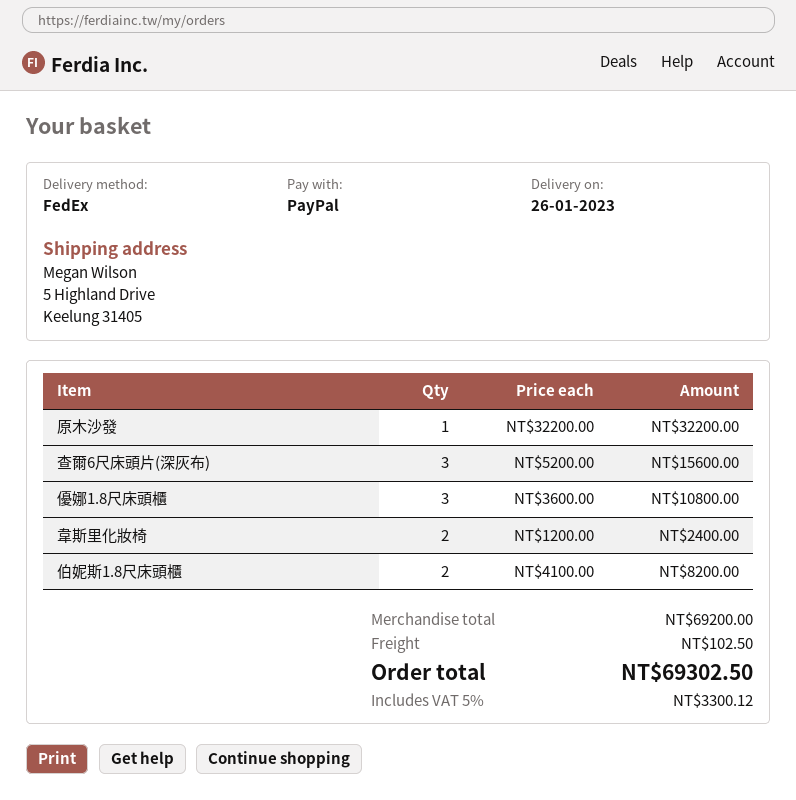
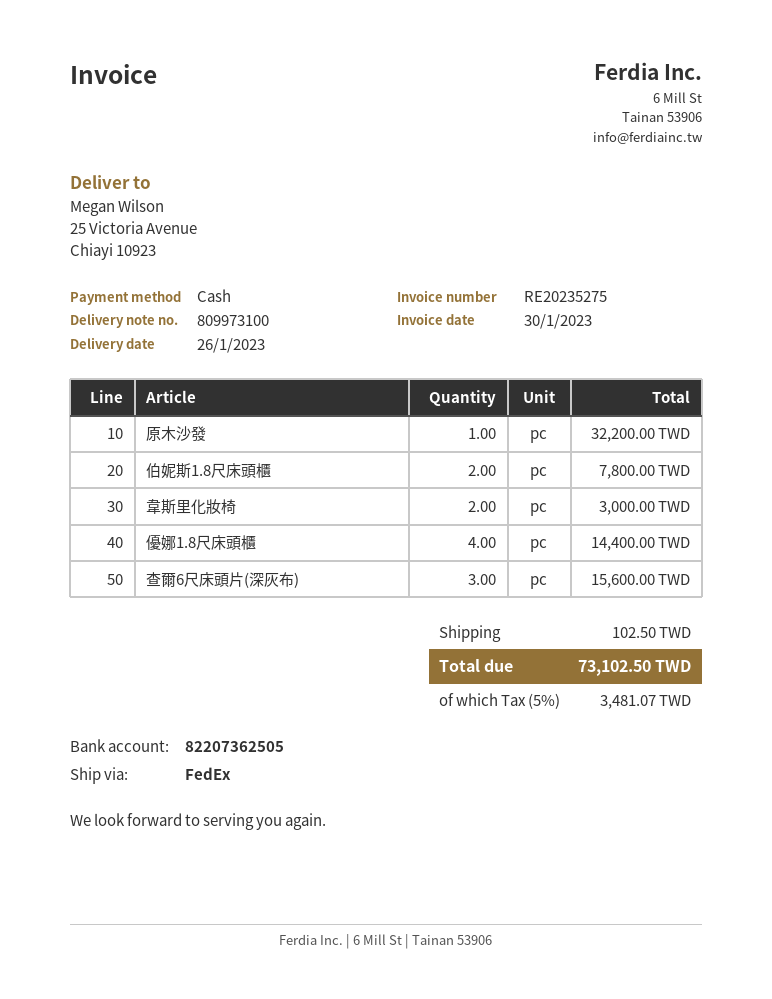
payment method: PayPal -> cash
ship to: 5 Highland Drive, Keelung 31405 -> 25 Victoria Avenue, Chiayi 10923
優娜1.8尺床頭櫃: 3 for 10800.00 -> 4 for 14400.00
韋斯里化妝椅: 2 for 2400.00 -> 2 for 3000.00
伯妮斯1.8尺床頭櫃: 2 for 8200.00 -> 2 for 7800.00
tax: 5% = 3300.12 -> 5% = 3481.07
total: 69302.50 -> 73102.50

